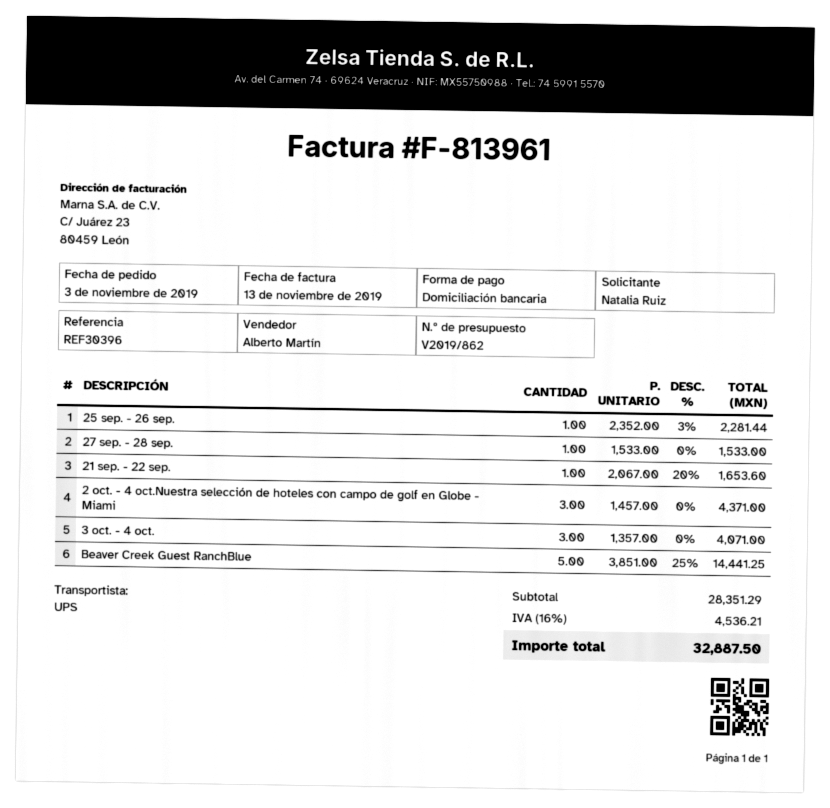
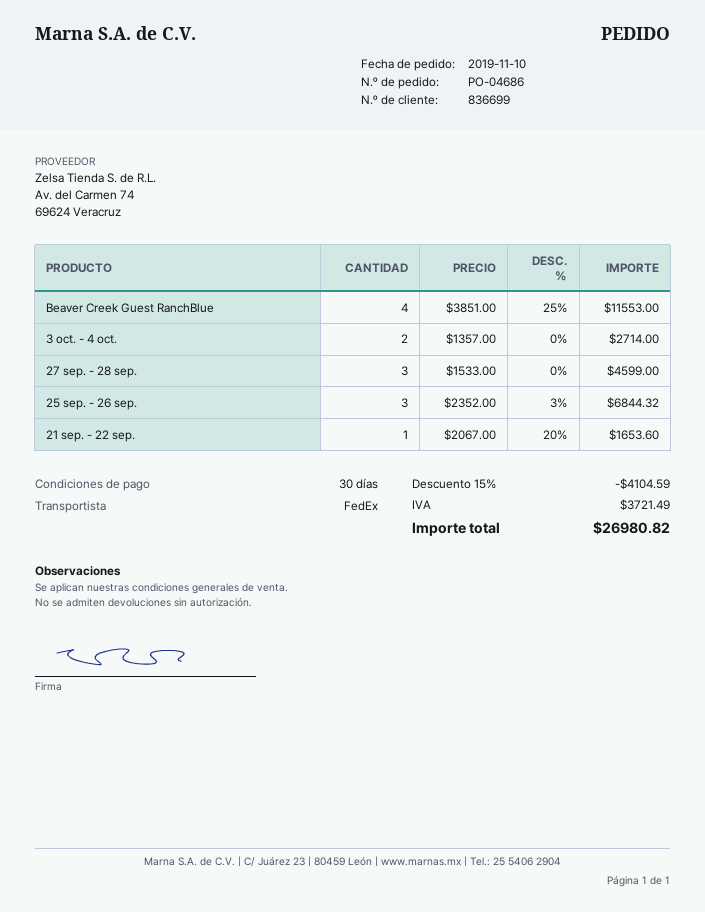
order date: 2019-11-03 -> 2019-11-10
shipping method: UPS -> FedEx
25 sep. - 26 sep.: 1 x 2352.00 - 3% = 2281.44 -> 3 x 2352.00 - 3% = 6844.32
27 sep. - 28 sep.: 1 x 1533.00 = 1533.00 -> 3 x 1533.00 = 4599.00
2 oct. - 4 oct.Nuestra selección de hoteles con campo de golf en Globe - Miami: 3 x 1457.00 = 4371.00 -> none
3 oct. - 4 oct.: 3 x 1357.00 = 4071.00 -> 2 x 1357.00 = 2714.00
Beaver Creek Guest RanchBlue: 5 x 3851.00 - 25% = 14441.25 -> 4 x 3851.00 - 25% = 11553.00
discount: none -> 15% = 4104.59
tax: 4536.21 -> 3721.49
total: 32887.50 -> 26980.82

